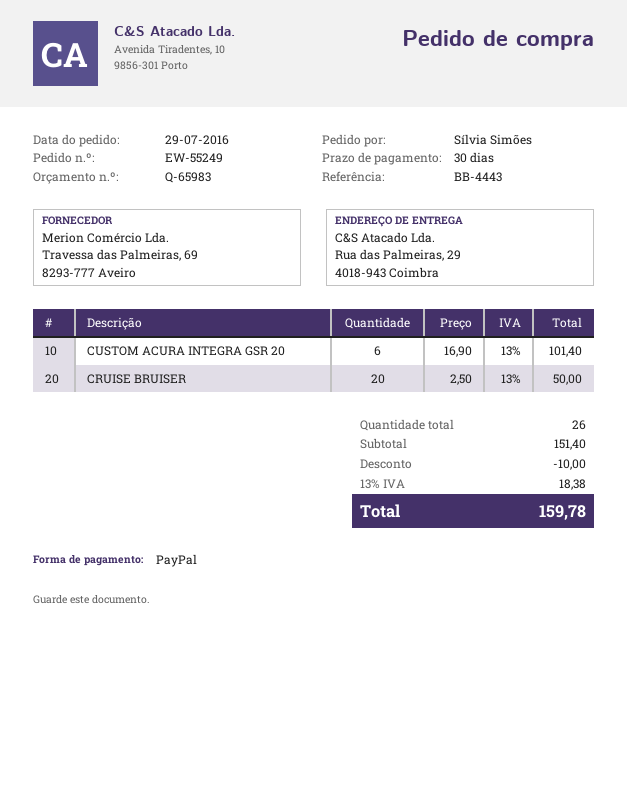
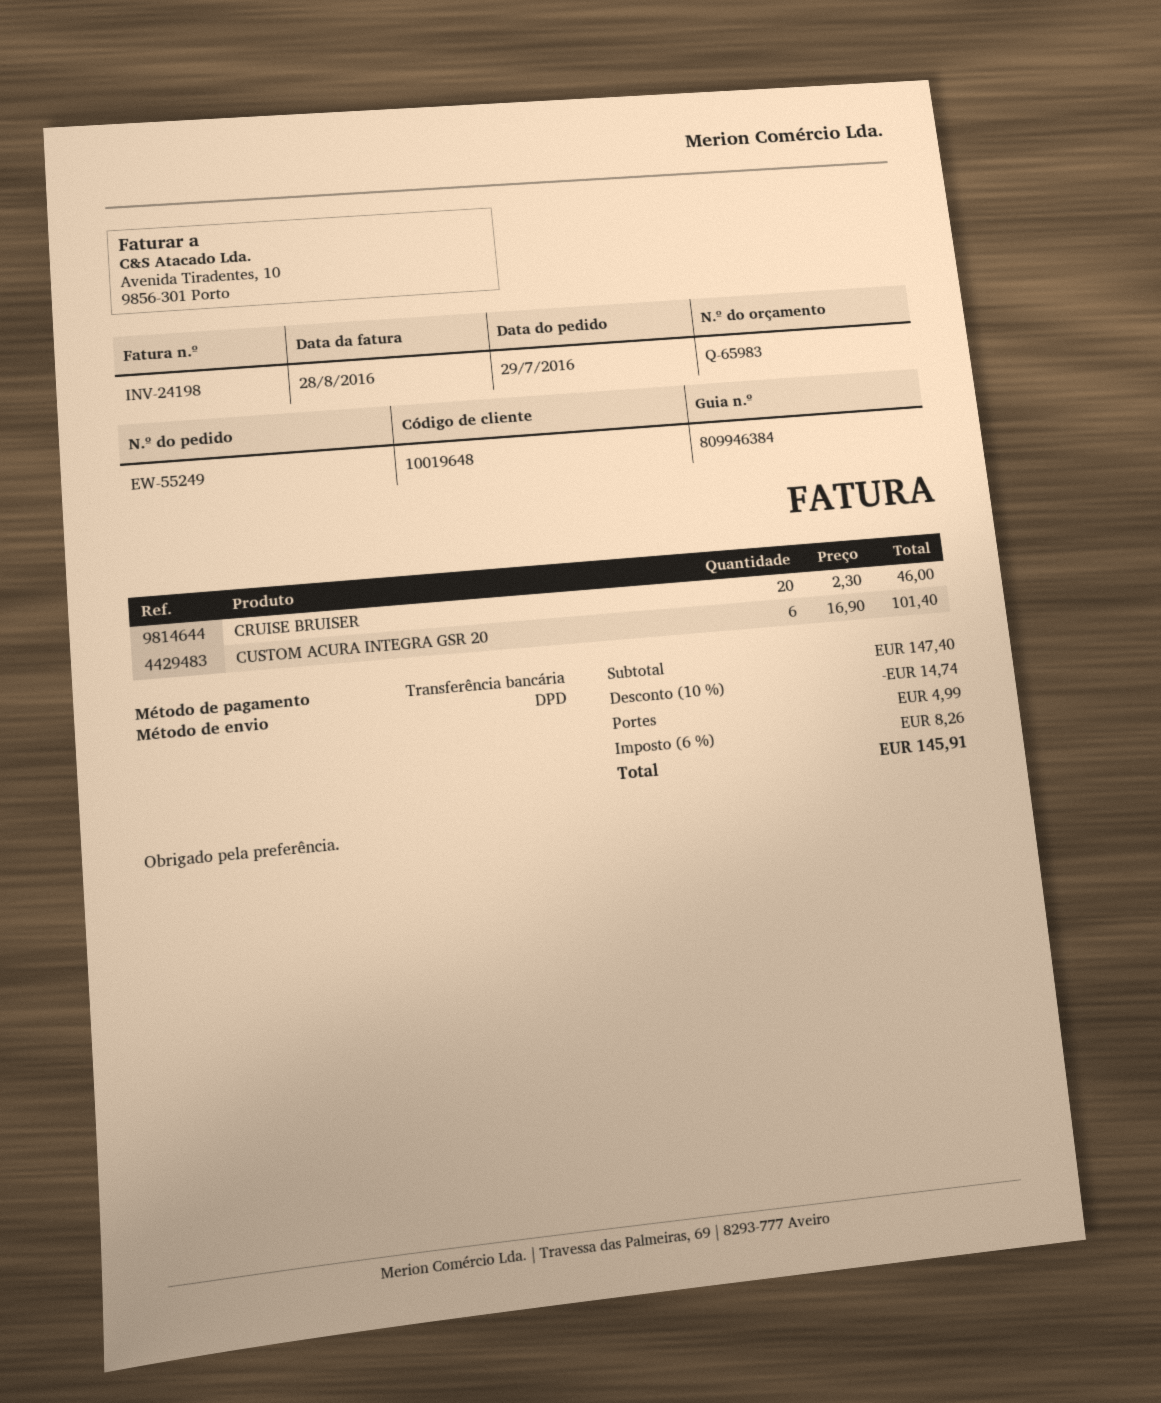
payment method: PayPal -> bank transfer
CRUISE BRUISER: 20 x 2.50 = 50.00 -> 20 x 2.30 = 46.00
subtotal: 151.40 -> 147.40
discount: 10.00 -> 14.74
shipping: none -> 4.99
tax: 13% = 18.38 -> 6% = 8.26
total: 159.78 -> 145.91

